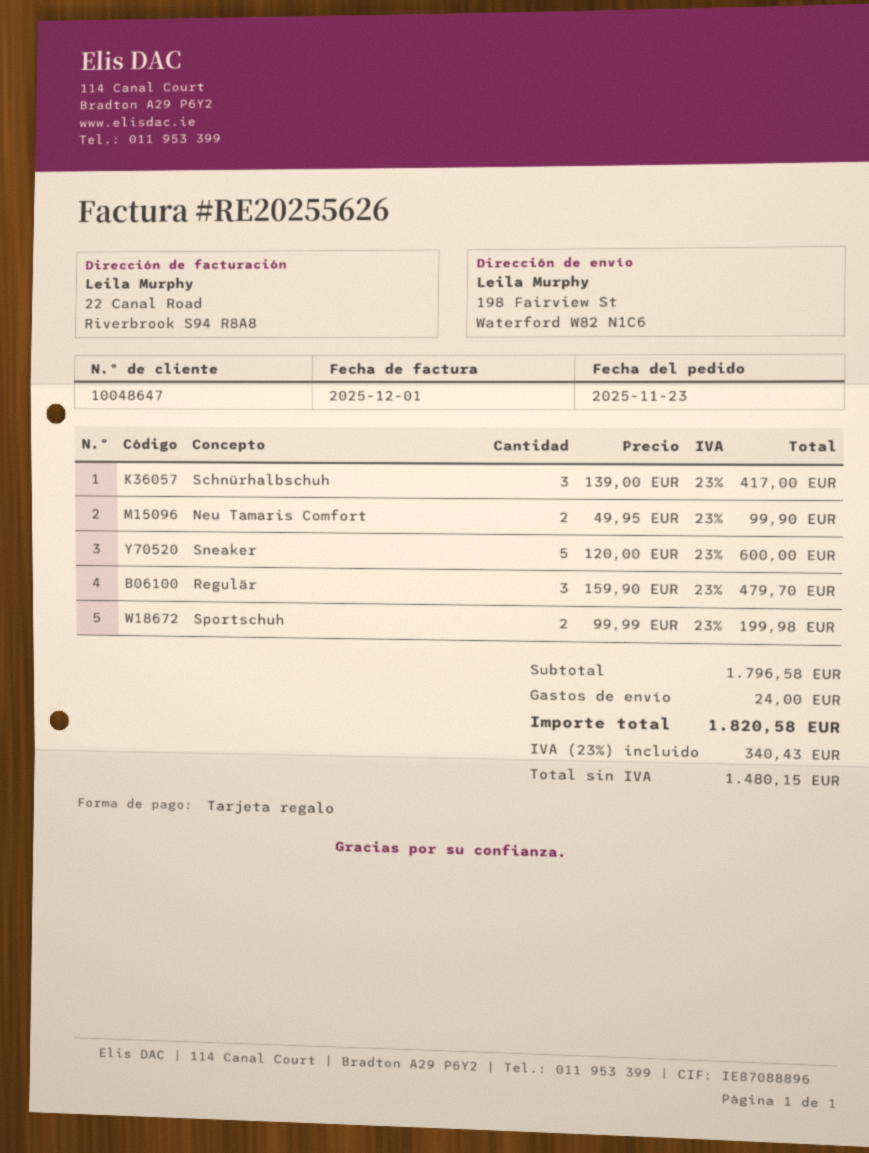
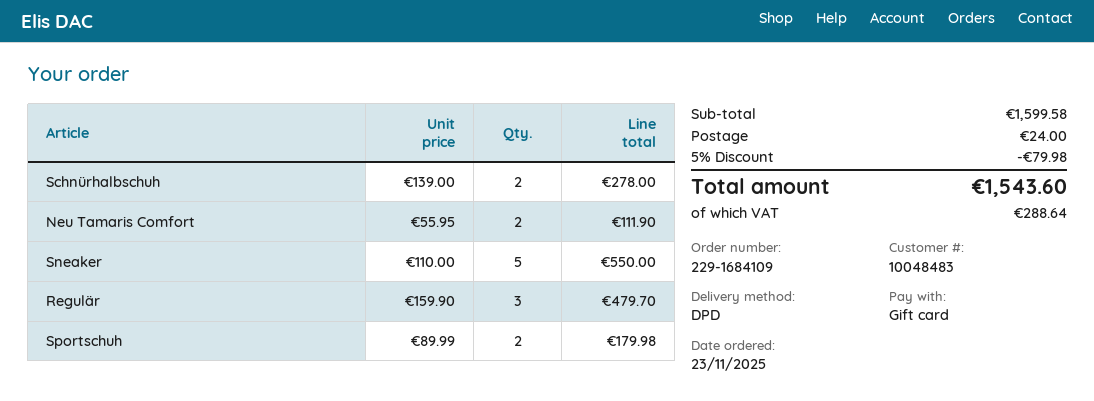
customer number: 10048647 -> 10048483
Schnürhalbschuh: 3 x 139.00 = 417.00 -> 2 x 139.00 = 278.00
Neu Tamaris Comfort: 2 x 49.95 = 99.90 -> 2 x 55.95 = 111.90
Sneaker: 5 x 120.00 = 600.00 -> 5 x 110.00 = 550.00
Sportschuh: 2 x 99.99 = 199.98 -> 2 x 89.99 = 179.98
subtotal: 1796.58 -> 1599.58
discount: none -> 5% = 79.98
tax: 340.43 -> 288.64
total: 1820.58 -> 1543.60

